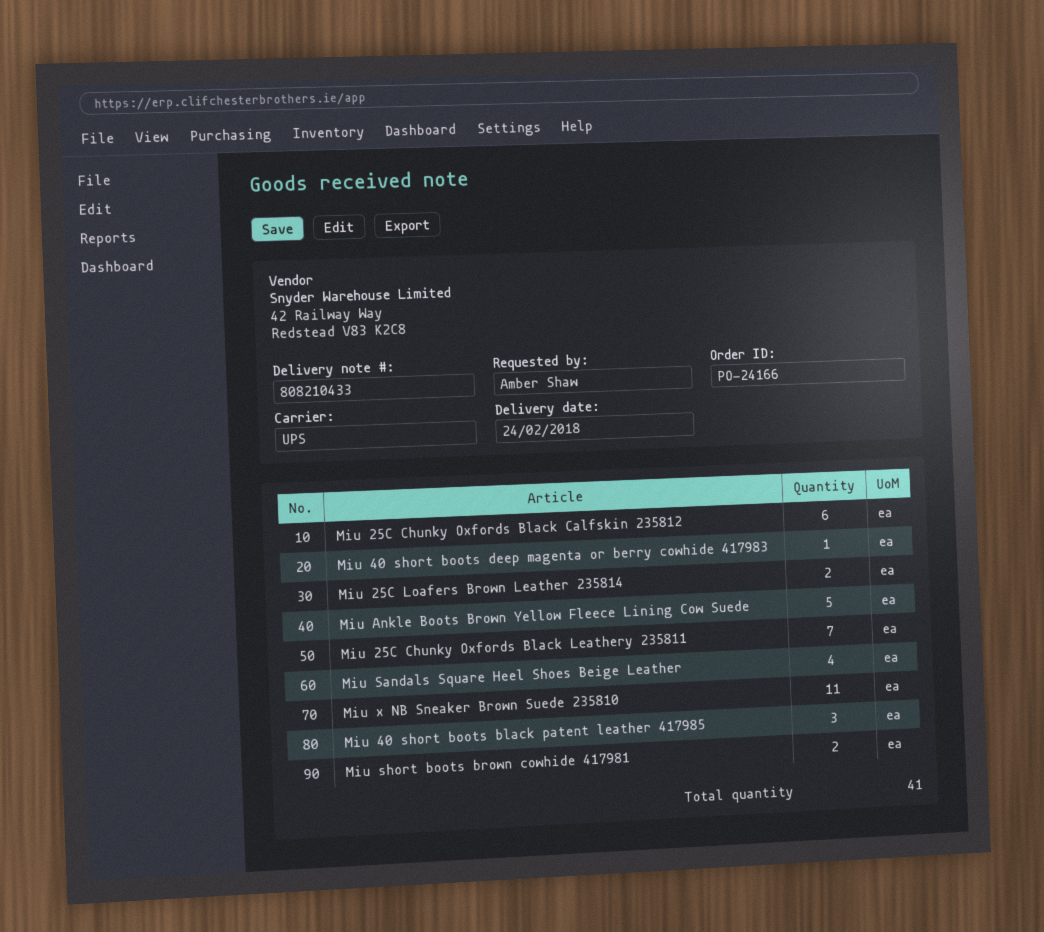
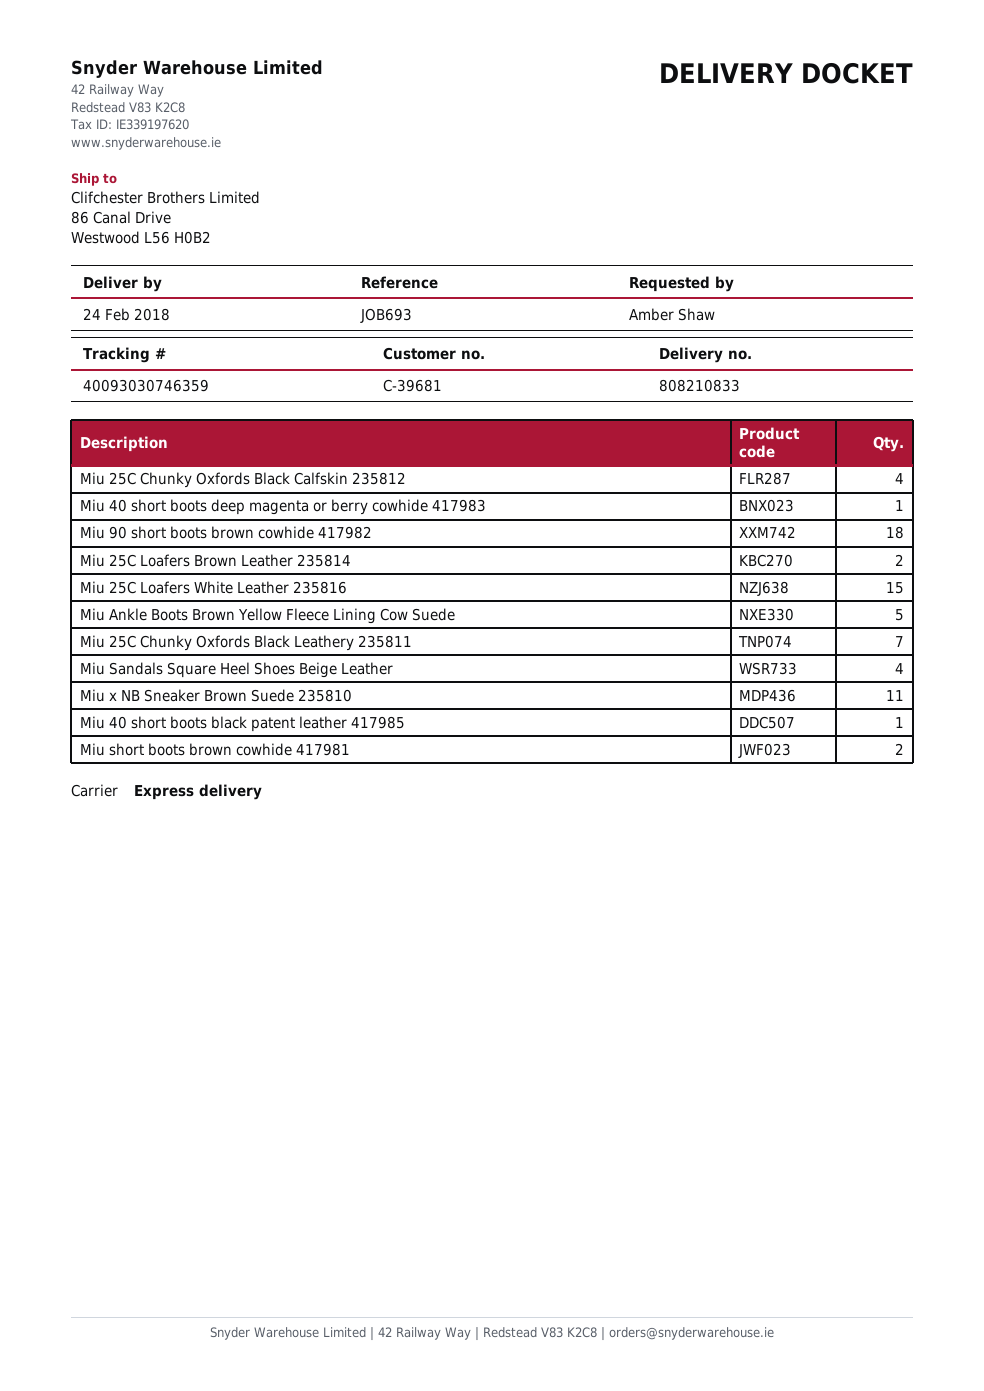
delivery note number: 808210433 -> 808210833
shipping method: UPS -> express
Miu 25C Chunky Oxfords Black Calfskin 235812: 6 -> 4
Miu 40 short boots black patent leather 417985: 3 -> 1
Miu 90 short boots brown cowhide 417982: none -> 18
Miu 25C Loafers White Leather 235816: none -> 15

